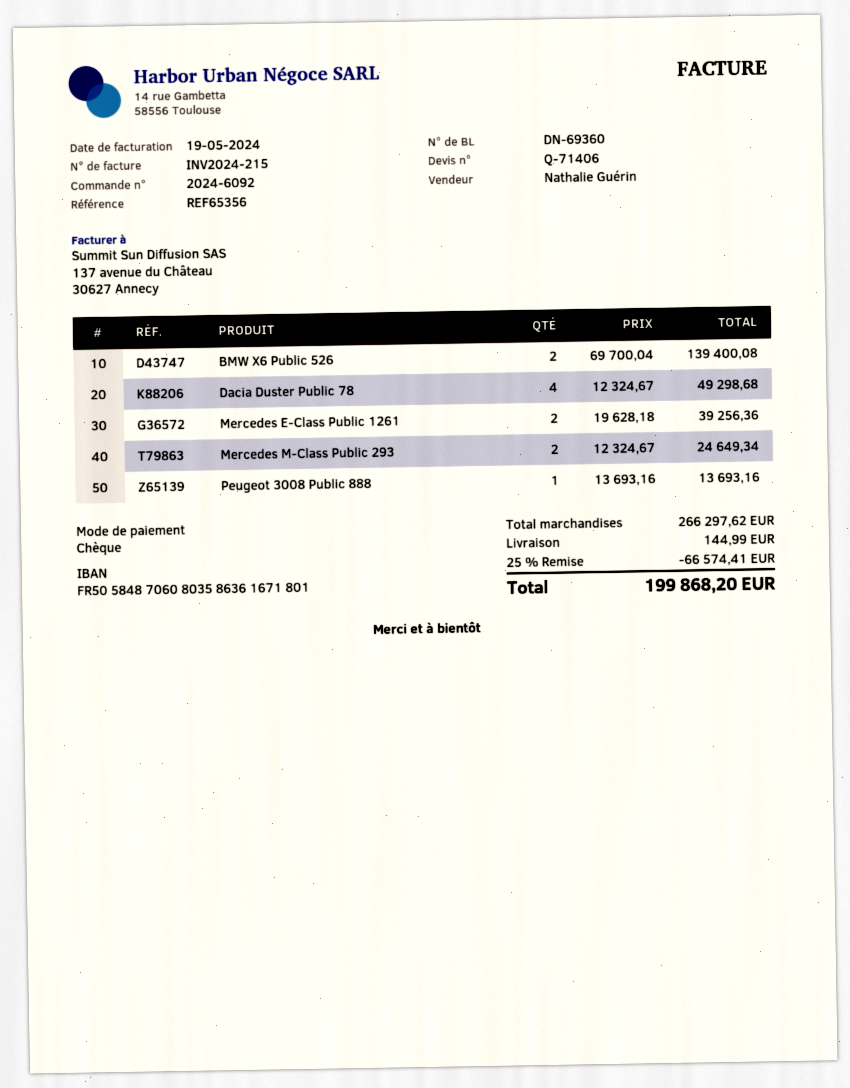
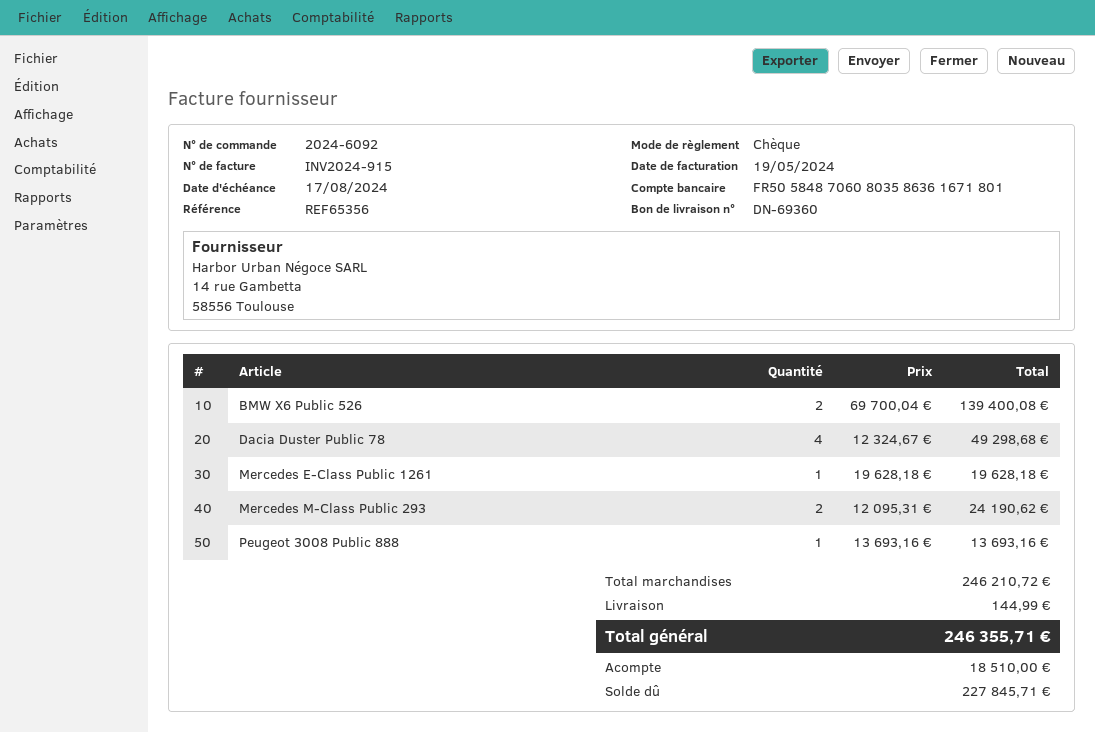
invoice number: INV2024-215 -> INV2024-915
Mercedes E-Class Public 1261: 2 x 19628.18 = 39256.36 -> 1 x 19628.18 = 19628.18
Mercedes M-Class Public 293: 2 x 12324.67 = 24649.34 -> 2 x 12095.31 = 24190.62
subtotal: 266297.62 -> 246210.72
discount: 25% = 66574.41 -> none
total: 199868.20 -> 246355.71

